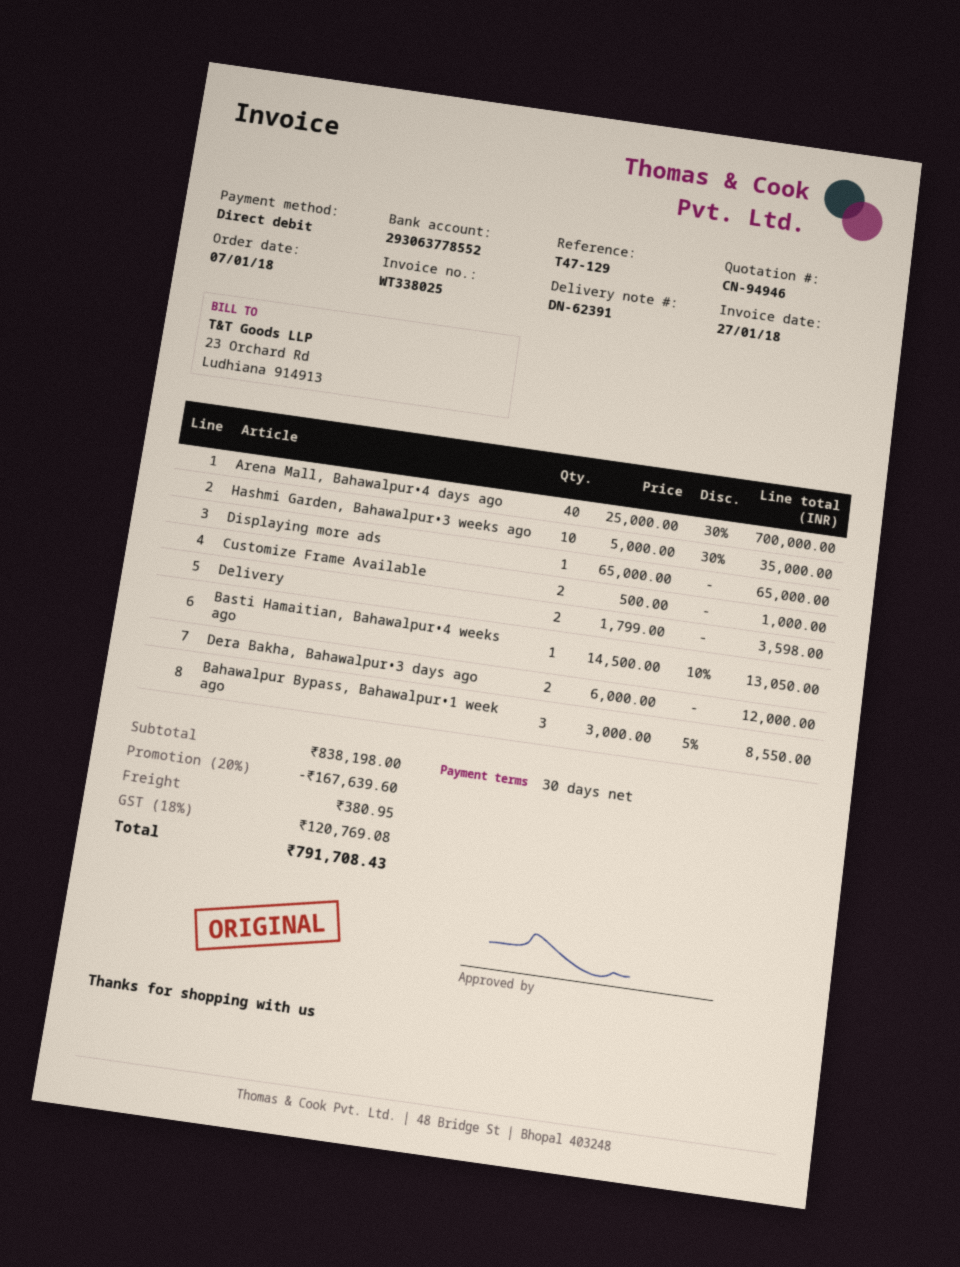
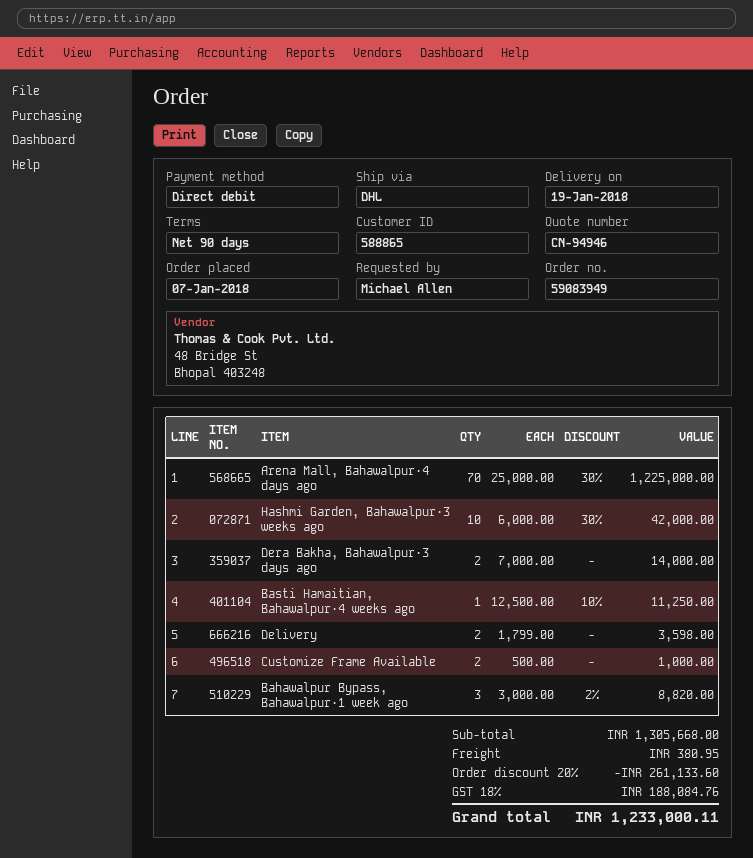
payment terms: 30 days -> 90 days
Arena Mall, Bahawalpur•4 days ago: 40 x 25000.00 - 30% = 700000.00 -> 70 x 25000.00 - 30% = 1225000.00
Hashmi Garden, Bahawalpur•3 weeks ago: 10 x 5000.00 - 30% = 35000.00 -> 10 x 6000.00 - 30% = 42000.00
Displaying more ads: 1 x 65000.00 = 65000.00 -> none
Basti Hamaitian, Bahawalpur•4 weeks ago: 1 x 14500.00 - 10% = 13050.00 -> 1 x 12500.00 - 10% = 11250.00
Dera Bakha, Bahawalpur•3 days ago: 2 x 6000.00 = 12000.00 -> 2 x 7000.00 = 14000.00
Bahawalpur Bypass, Bahawalpur•1 week ago: 3 x 3000.00 - 5% = 8550.00 -> 3 x 3000.00 - 2% = 8820.00
subtotal: 838198.00 -> 1305668.00
discount: 20% = 167639.60 -> 20% = 261133.60
tax: 18% = 120769.08 -> 18% = 188084.76
total: 791708.43 -> 1233000.11

